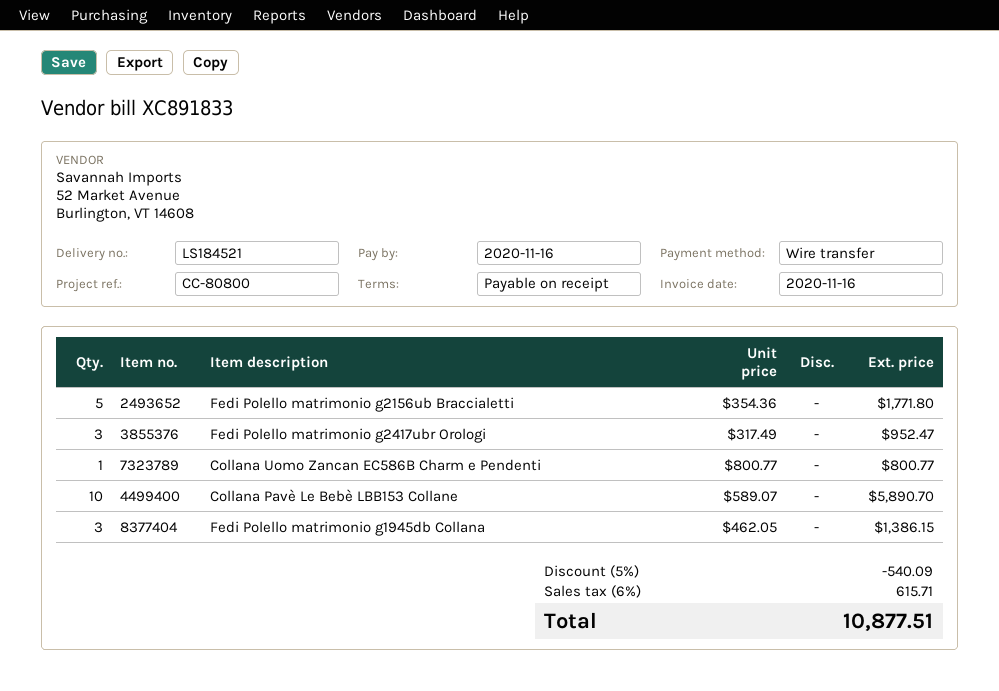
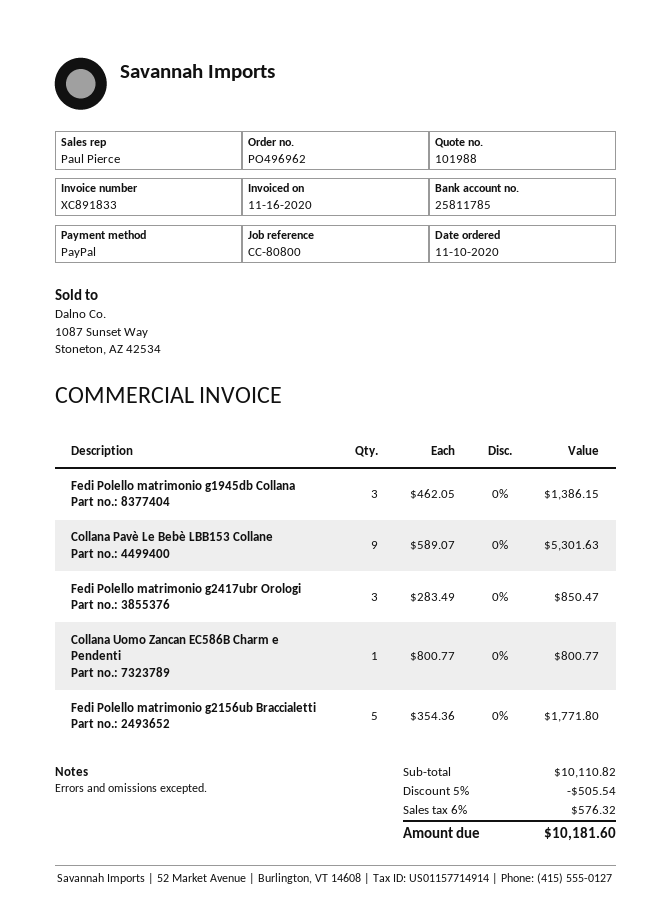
payment method: bank transfer -> PayPal
Fedi Polello matrimonio g2417ubr Orologi: 3 x 317.49 = 952.47 -> 3 x 283.49 = 850.47
Collana Pavè Le Bebè LBB153 Collane: 10 x 589.07 = 5890.70 -> 9 x 589.07 = 5301.63
discount: 5% = 540.09 -> 5% = 505.54
tax: 6% = 615.71 -> 6% = 576.32
total: 10877.51 -> 10181.60

